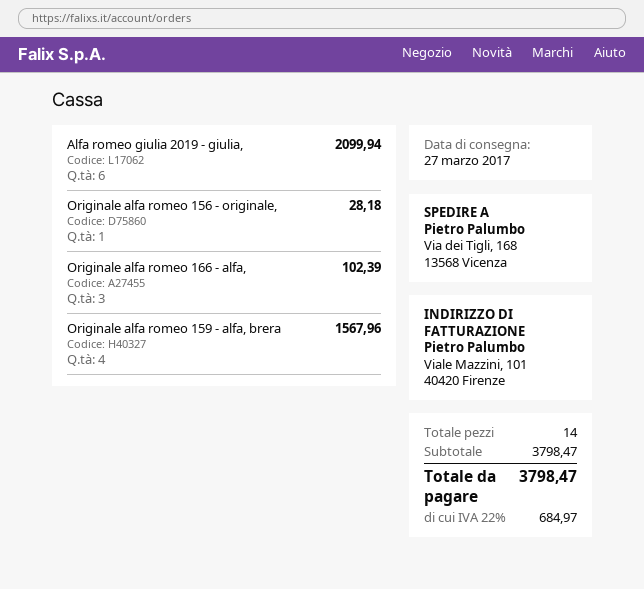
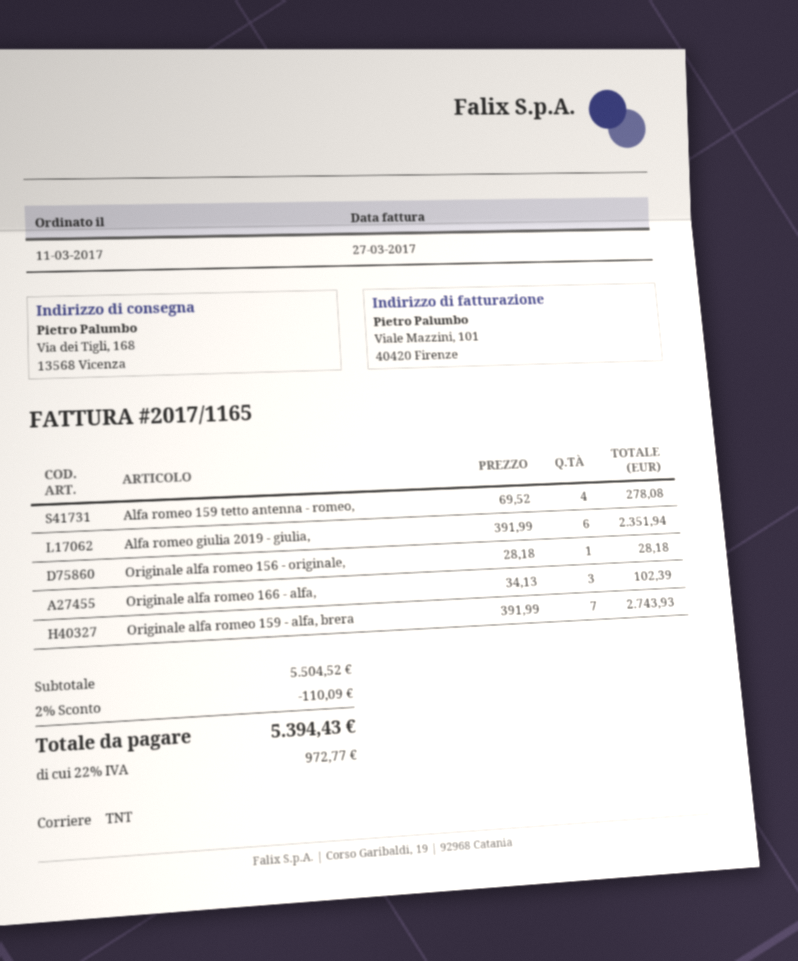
Alfa romeo giulia 2019 - giulia,: 6 for 2099.94 -> 6 for 2351.94
Originale alfa romeo 159 - alfa, brera: 4 for 1567.96 -> 7 for 2743.93
Alfa romeo 159 tetto antenna - romeo,: none -> 4 for 278.08
subtotal: 3798.47 -> 5504.52
discount: none -> 2% = 110.09
tax: 22% = 684.97 -> 22% = 972.77
total: 3798.47 -> 5394.43

